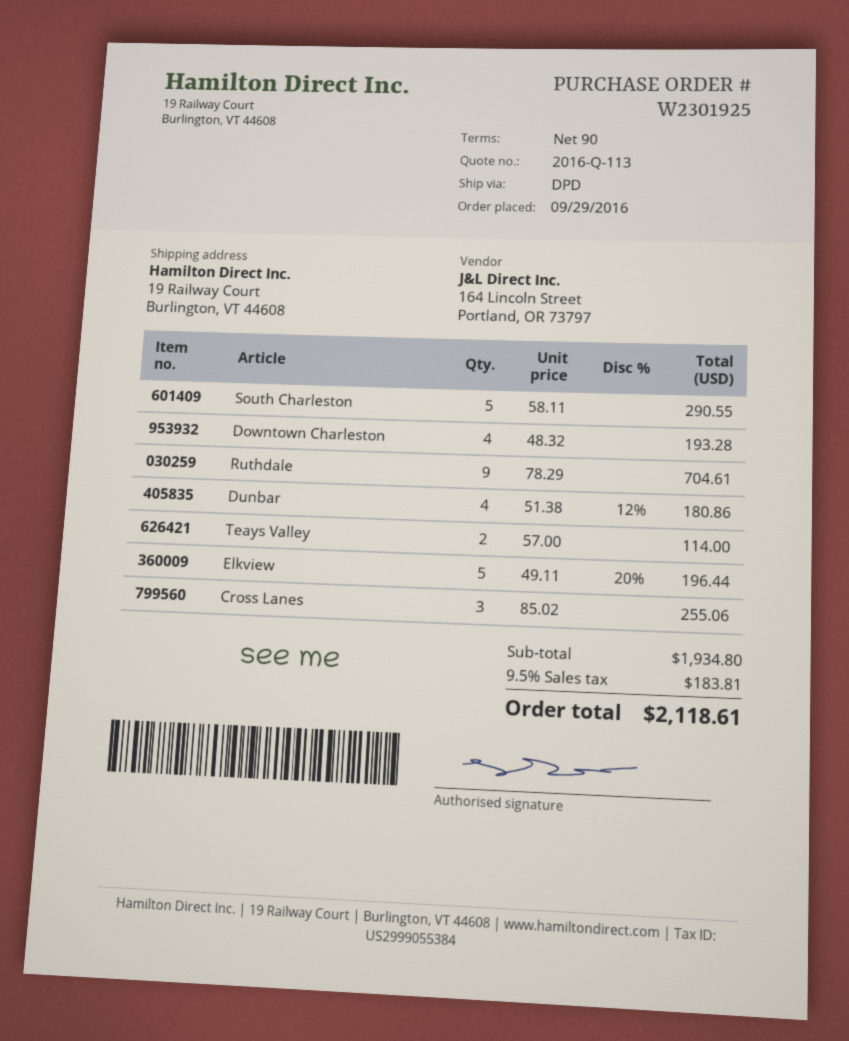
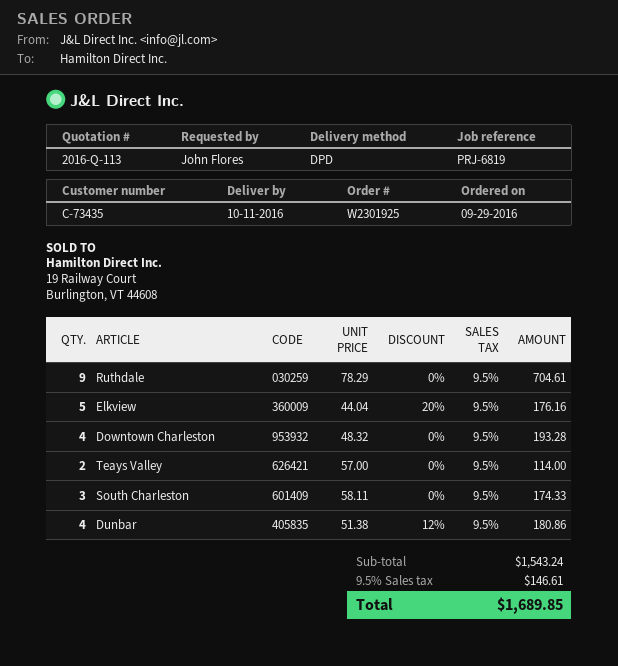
South Charleston: 5 x 58.11 = 290.55 -> 3 x 58.11 = 174.33
Elkview: 5 x 49.11 - 20% = 196.44 -> 5 x 44.04 - 20% = 176.16
Cross Lanes: 3 x 85.02 = 255.06 -> none
subtotal: 1934.80 -> 1543.24
tax: 9.5% = 183.81 -> 9.5% = 146.61
total: 2118.61 -> 1689.85

